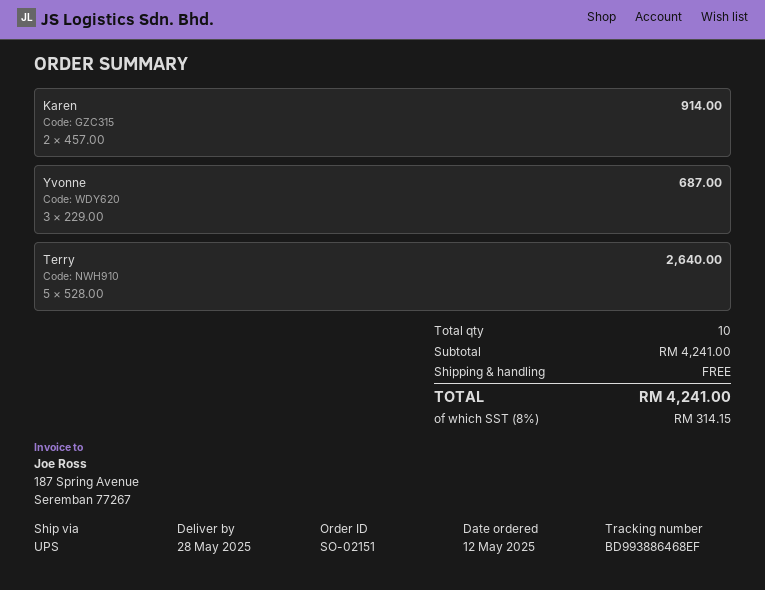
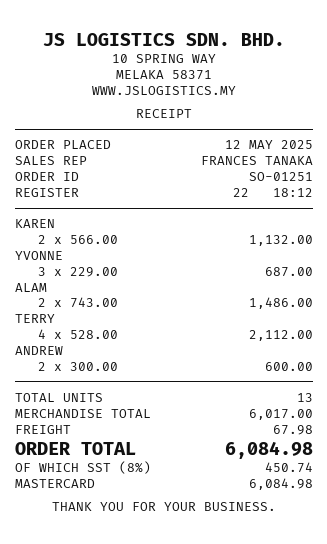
order number: SO-02151 -> SO-01251
Karen: 2 x 457.00 = 914.00 -> 2 x 566.00 = 1132.00
Terry: 5 x 528.00 = 2640.00 -> 4 x 528.00 = 2112.00
ALAM: none -> 2 x 743.00 = 1486.00
ANDREW: none -> 2 x 300.00 = 600.00
total quantity: 10 -> 13
subtotal: 4241.00 -> 6017.00
shipping: 0.00 -> 67.98
tax: 8% = 314.15 -> 8% = 450.74
total: 4241.00 -> 6084.98

